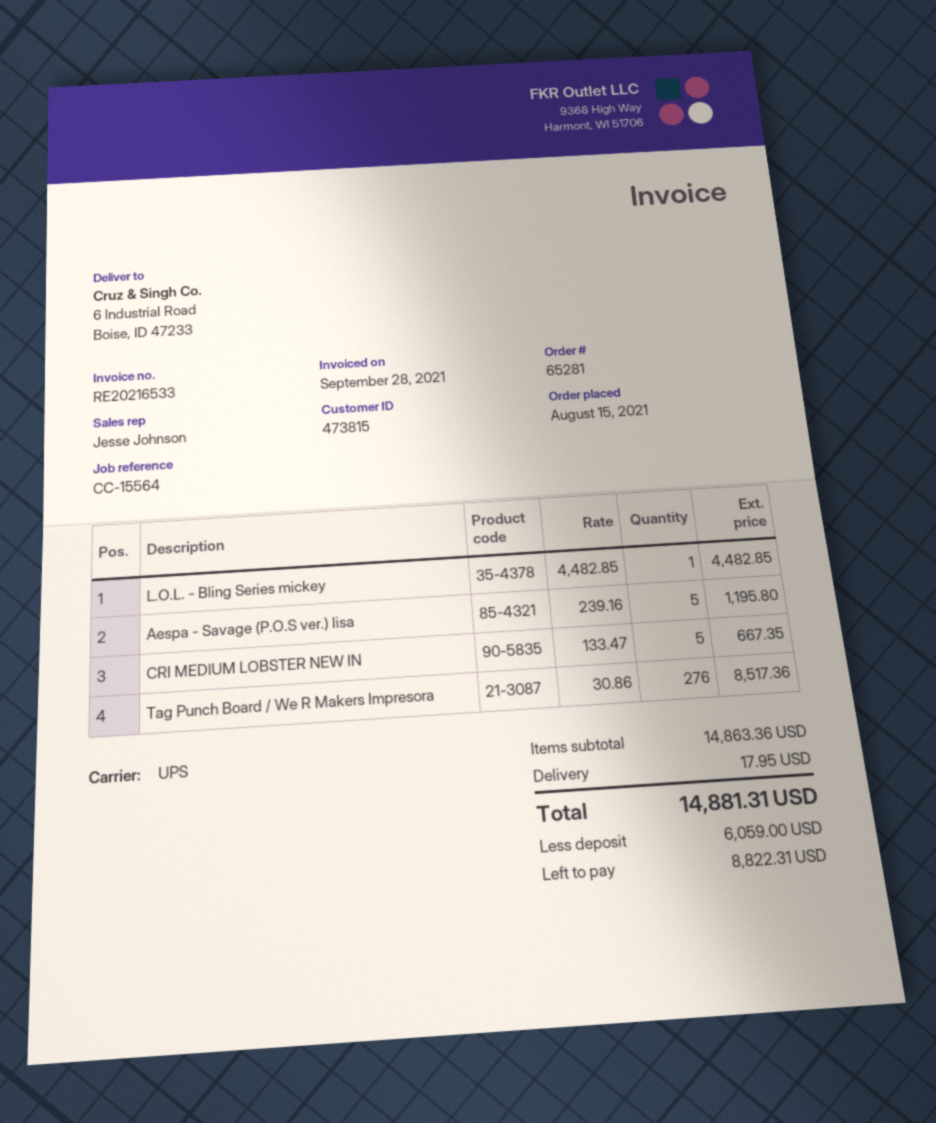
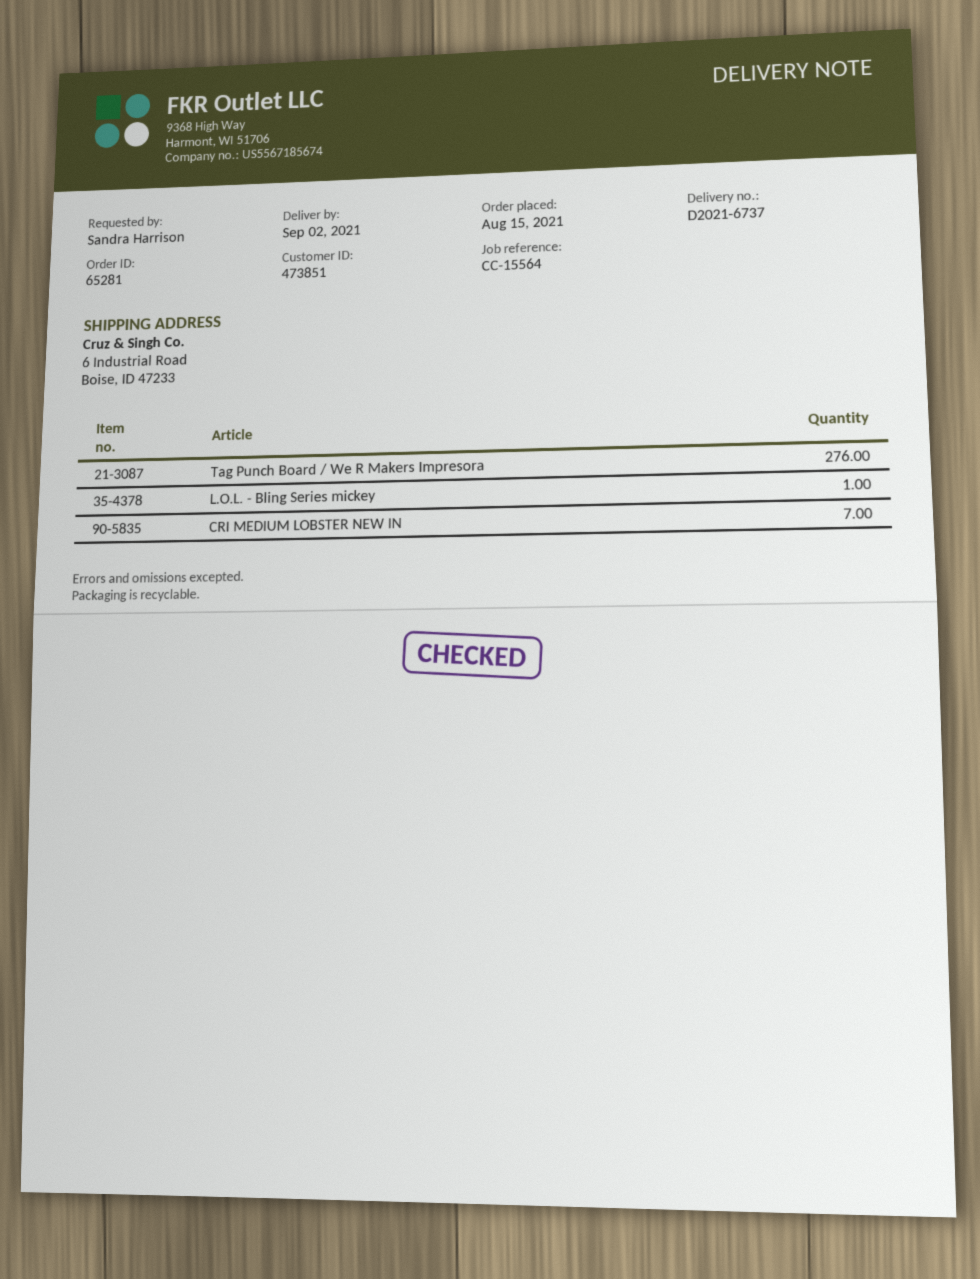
customer number: 473815 -> 473851
Aespa - Savage (P.O.S ver.) lisa: 5 -> none
CRI MEDIUM LOBSTER NEW IN: 5 -> 7

